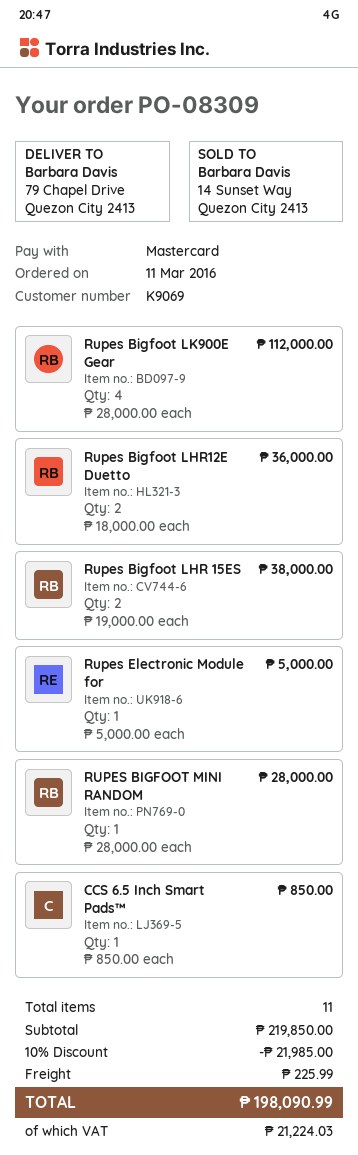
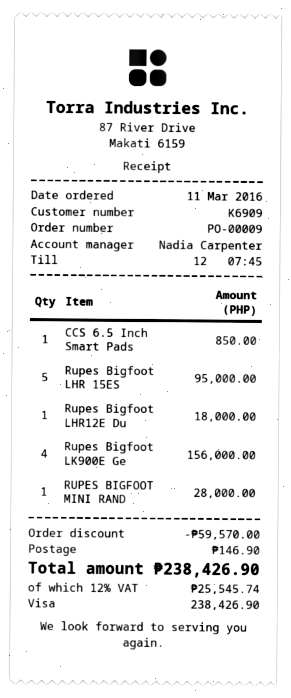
order number: PO-08309 -> PO-00009
customer number: K9069 -> K6909
payment method: Mastercard -> Visa
Rupes Bigfoot LK900E Gear: 4 for 112000.00 -> 4 for 156000.00
Rupes Bigfoot LHR12E Duetto: 2 for 36000.00 -> 1 for 18000.00
Rupes Bigfoot LHR 15ES: 2 for 38000.00 -> 5 for 95000.00
Rupes Electronic Module for: 1 for 5000.00 -> none
discount: 21985.00 -> 59570.00
shipping: 225.99 -> 146.90
tax: 21224.03 -> 25545.74
total: 198090.99 -> 238426.90

